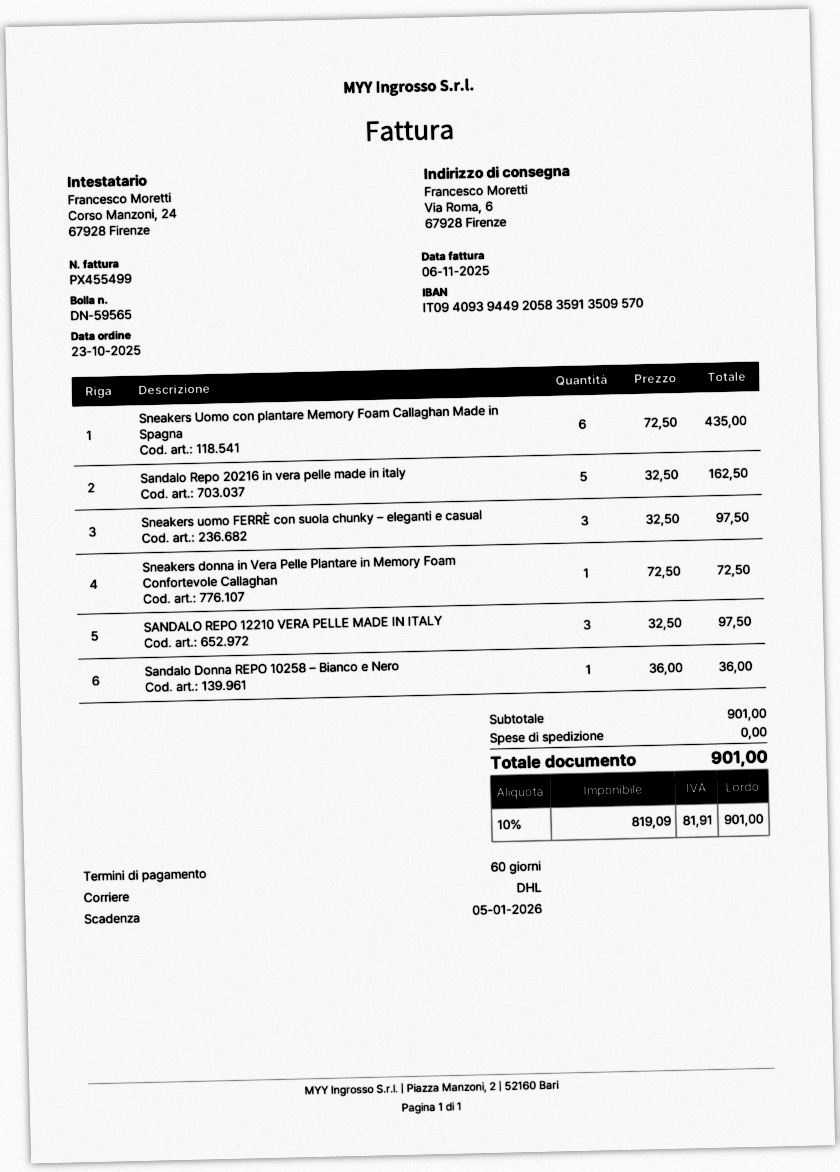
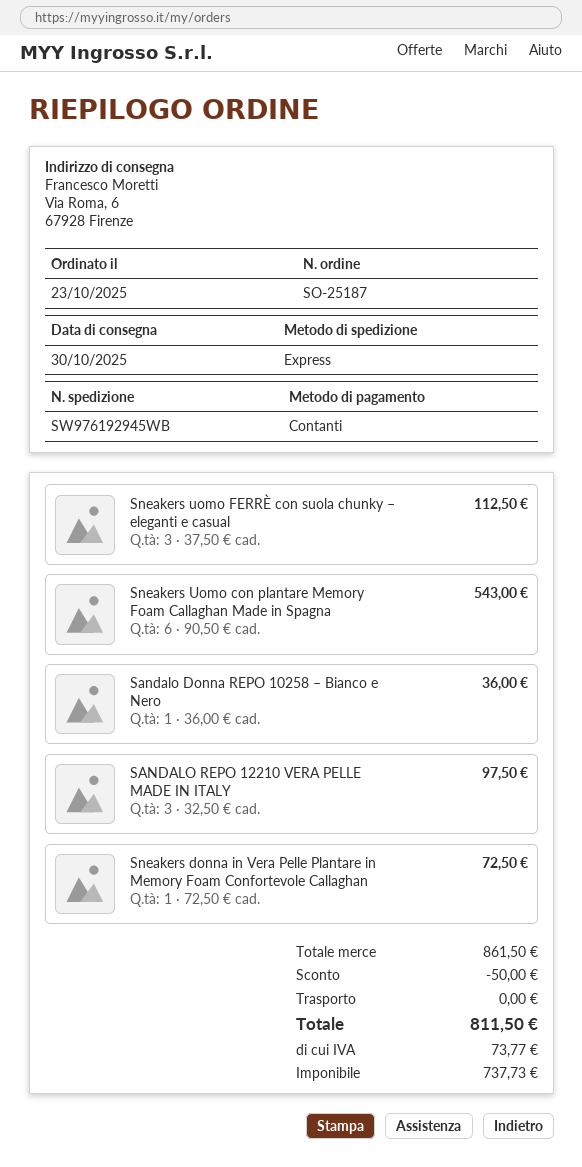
shipping method: DHL -> express
Sneakers Uomo con plantare Memory Foam Callaghan Made in Spagna: 6 x 72.50 = 435.00 -> 6 x 90.50 = 543.00
Sandalo Repo 20216 in vera pelle made in italy: 5 x 32.50 = 162.50 -> none
Sneakers uomo FERRÈ con suola chunky – eleganti e casual: 3 x 32.50 = 97.50 -> 3 x 37.50 = 112.50
subtotal: 901.00 -> 861.50
discount: none -> 50.00
net: 819.09 -> 737.73
tax: 81.91 -> 73.77
total: 901.00 -> 811.50

